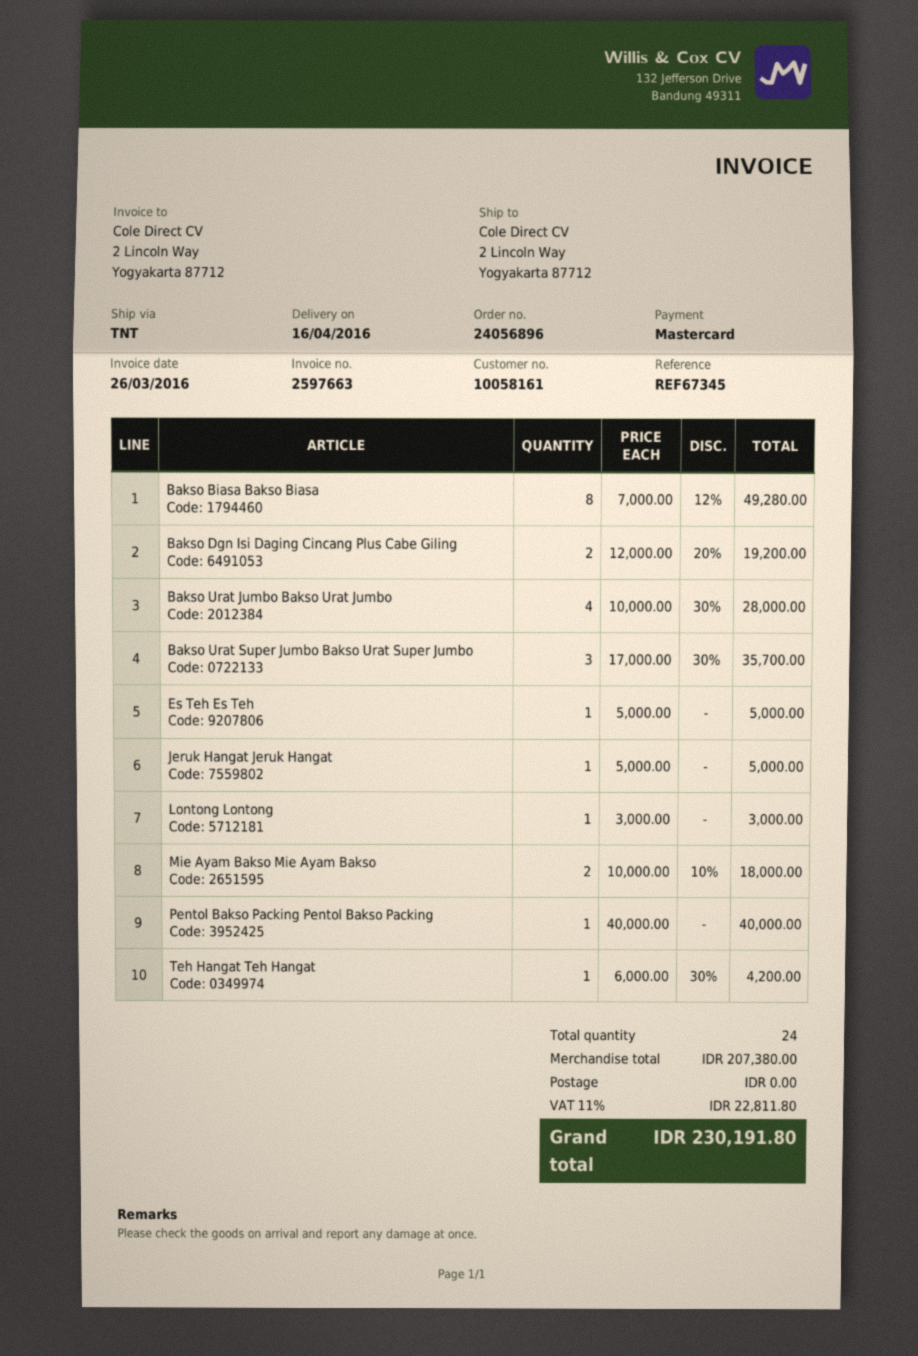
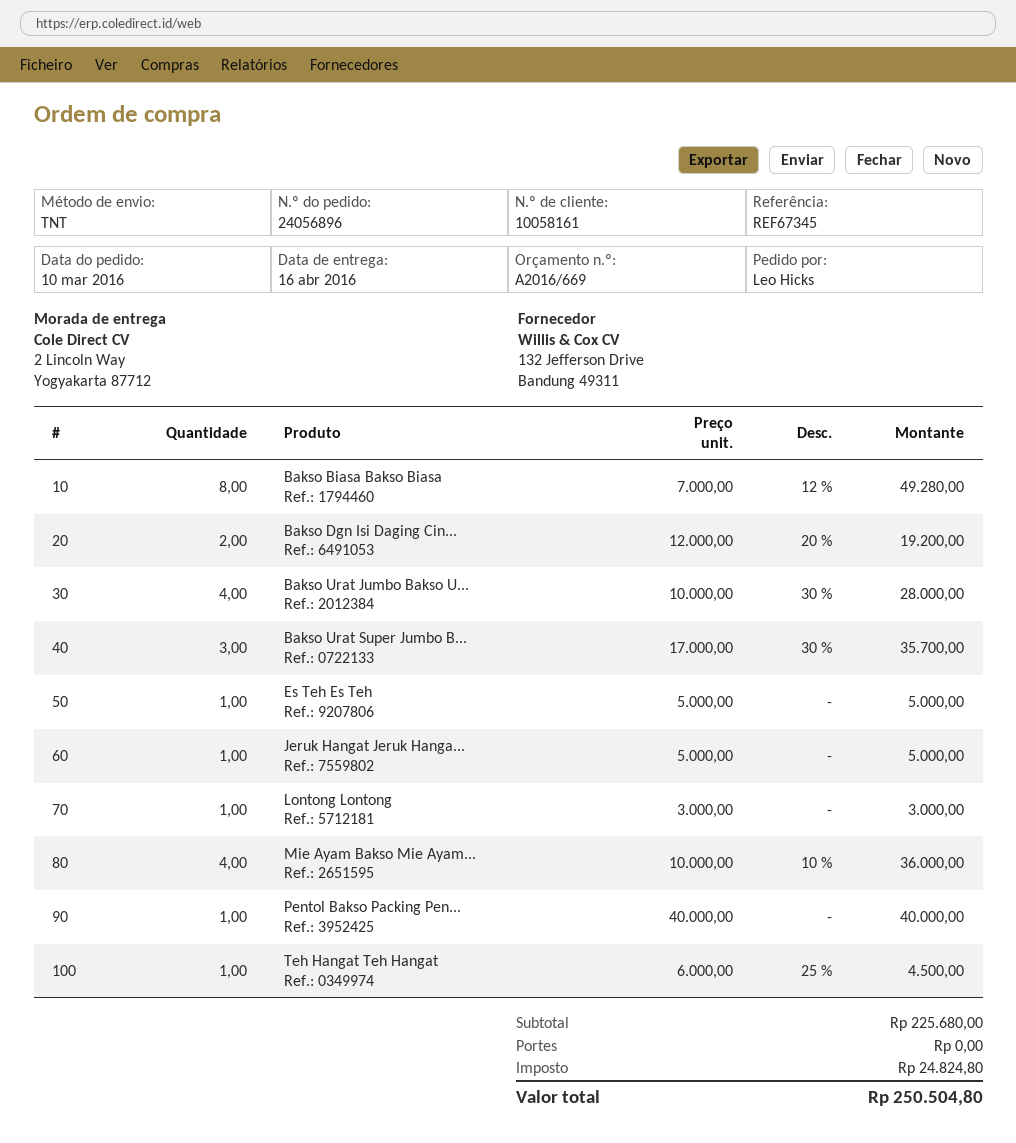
Mie Ayam Bakso Mie Ayam Bakso: 2 x 10000.00 - 10% = 18000.00 -> 4 x 10000.00 - 10% = 36000.00
Teh Hangat Teh Hangat: 1 x 6000.00 - 30% = 4200.00 -> 1 x 6000.00 - 25% = 4500.00
subtotal: 207380.00 -> 225680.00
tax: 22811.80 -> 24824.80
total: 230191.80 -> 250504.80

